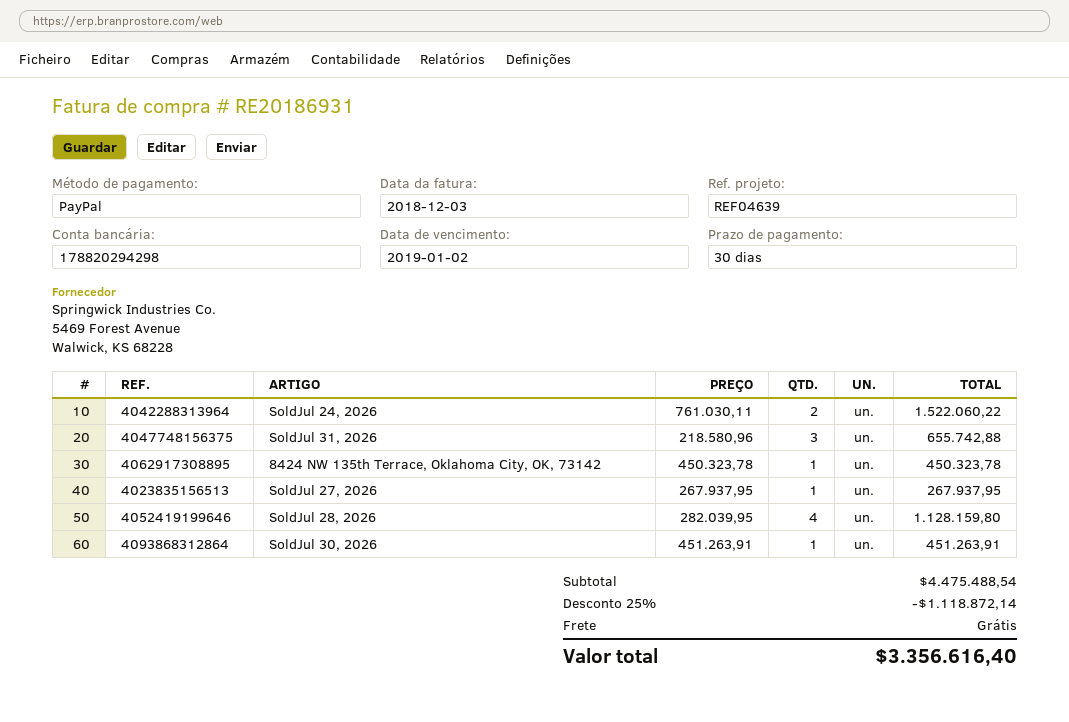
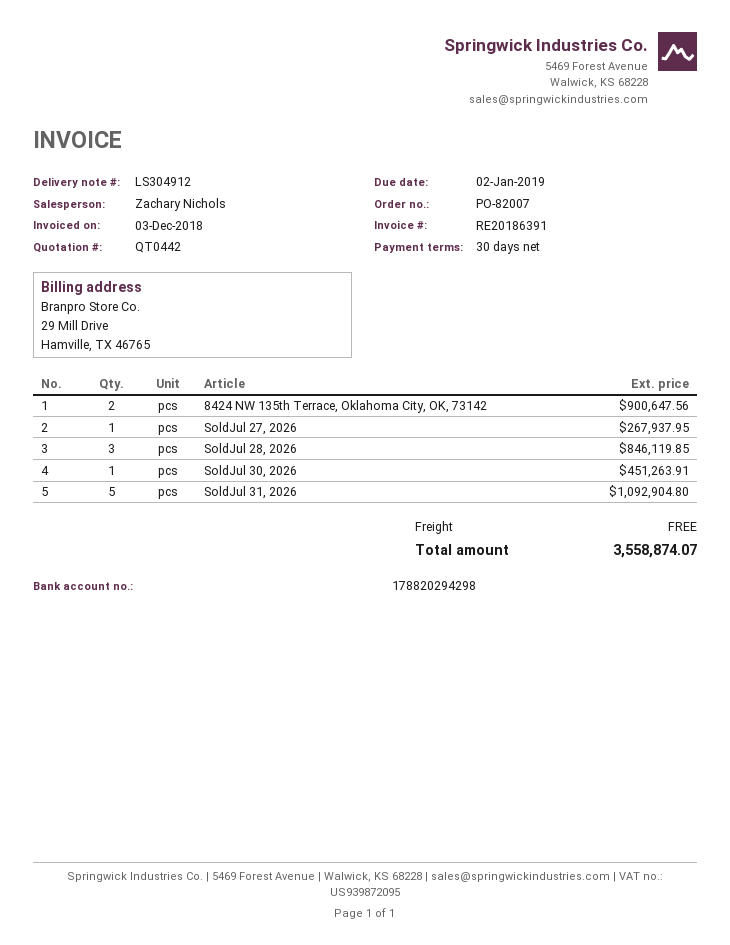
invoice number: RE20186931 -> RE20186391
SoldJul 24, 2026: 2 for 1522060.22 -> none
SoldJul 31, 2026: 3 for 655742.88 -> 5 for 1092904.80
8424 NW 135th Terrace, Oklahoma City, OK, 73142: 1 for 450323.78 -> 2 for 900647.56
SoldJul 28, 2026: 4 for 1128159.80 -> 3 for 846119.85
discount: 25% = 1118872.14 -> none
total: 3356616.40 -> 3558874.07

